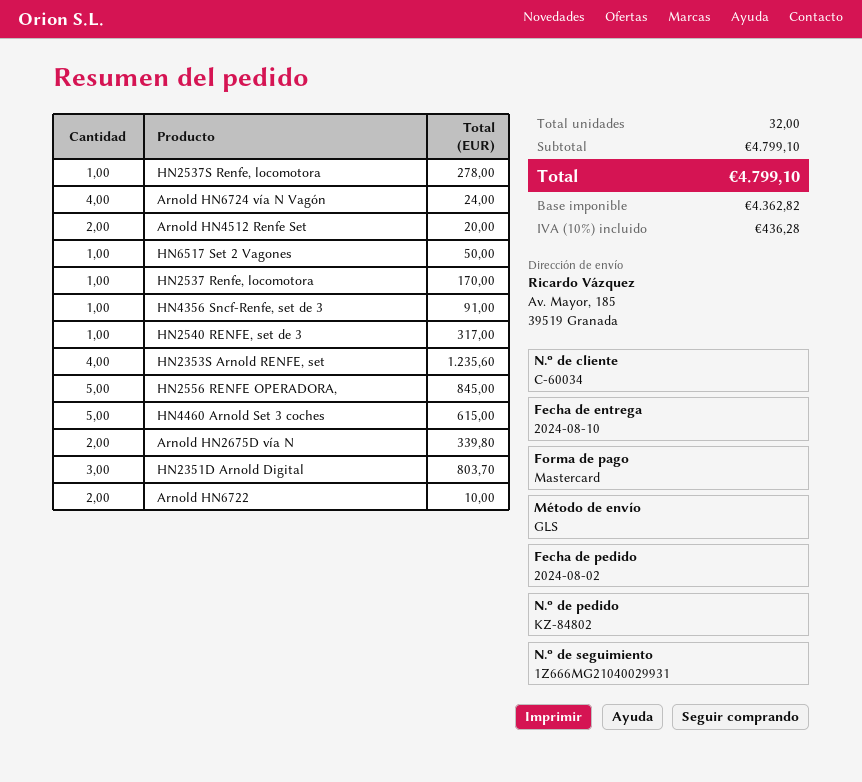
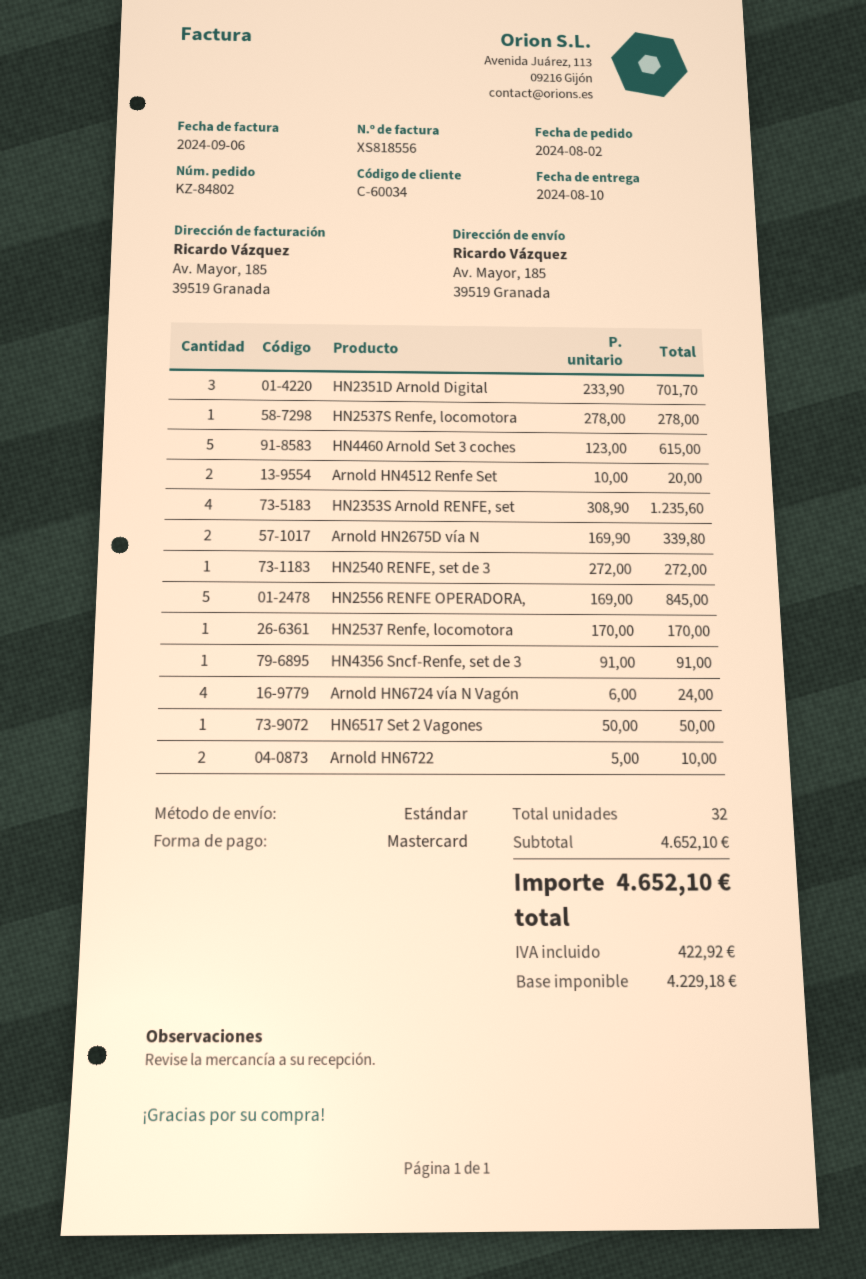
shipping method: GLS -> standard
HN2540 RENFE, set de 3: 1 for 317.00 -> 1 for 272.00
HN2351D Arnold Digital: 3 for 803.70 -> 3 for 701.70
subtotal: 4799.10 -> 4652.10
net: 4362.82 -> 4229.18
tax: 436.28 -> 422.92
total: 4799.10 -> 4652.10

